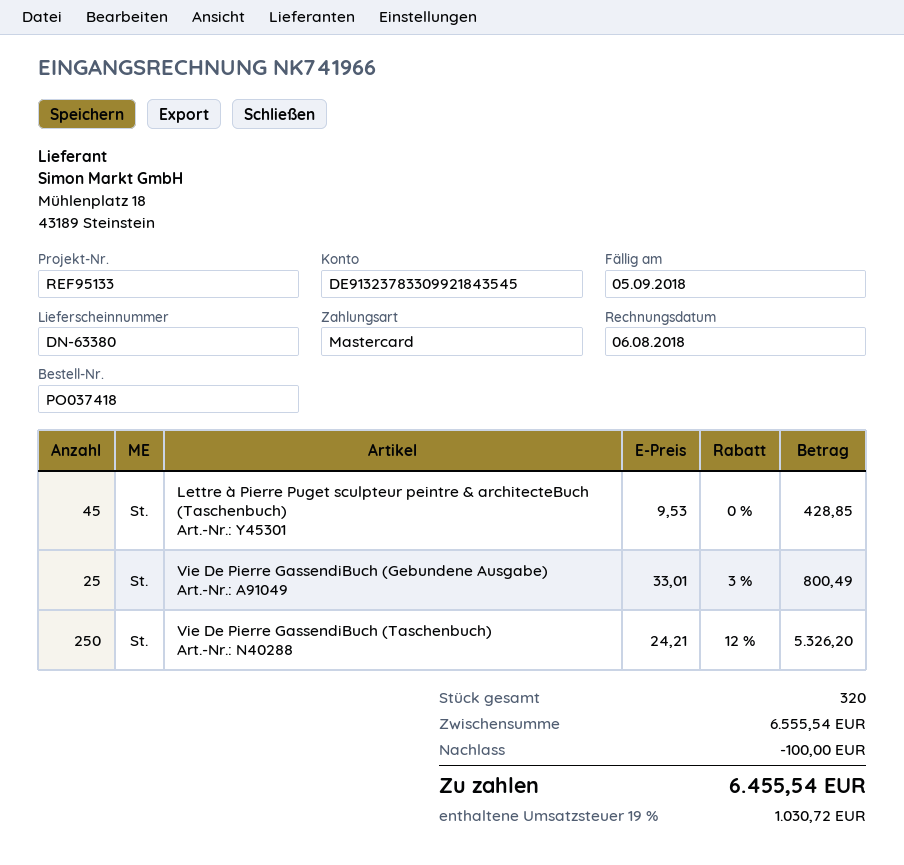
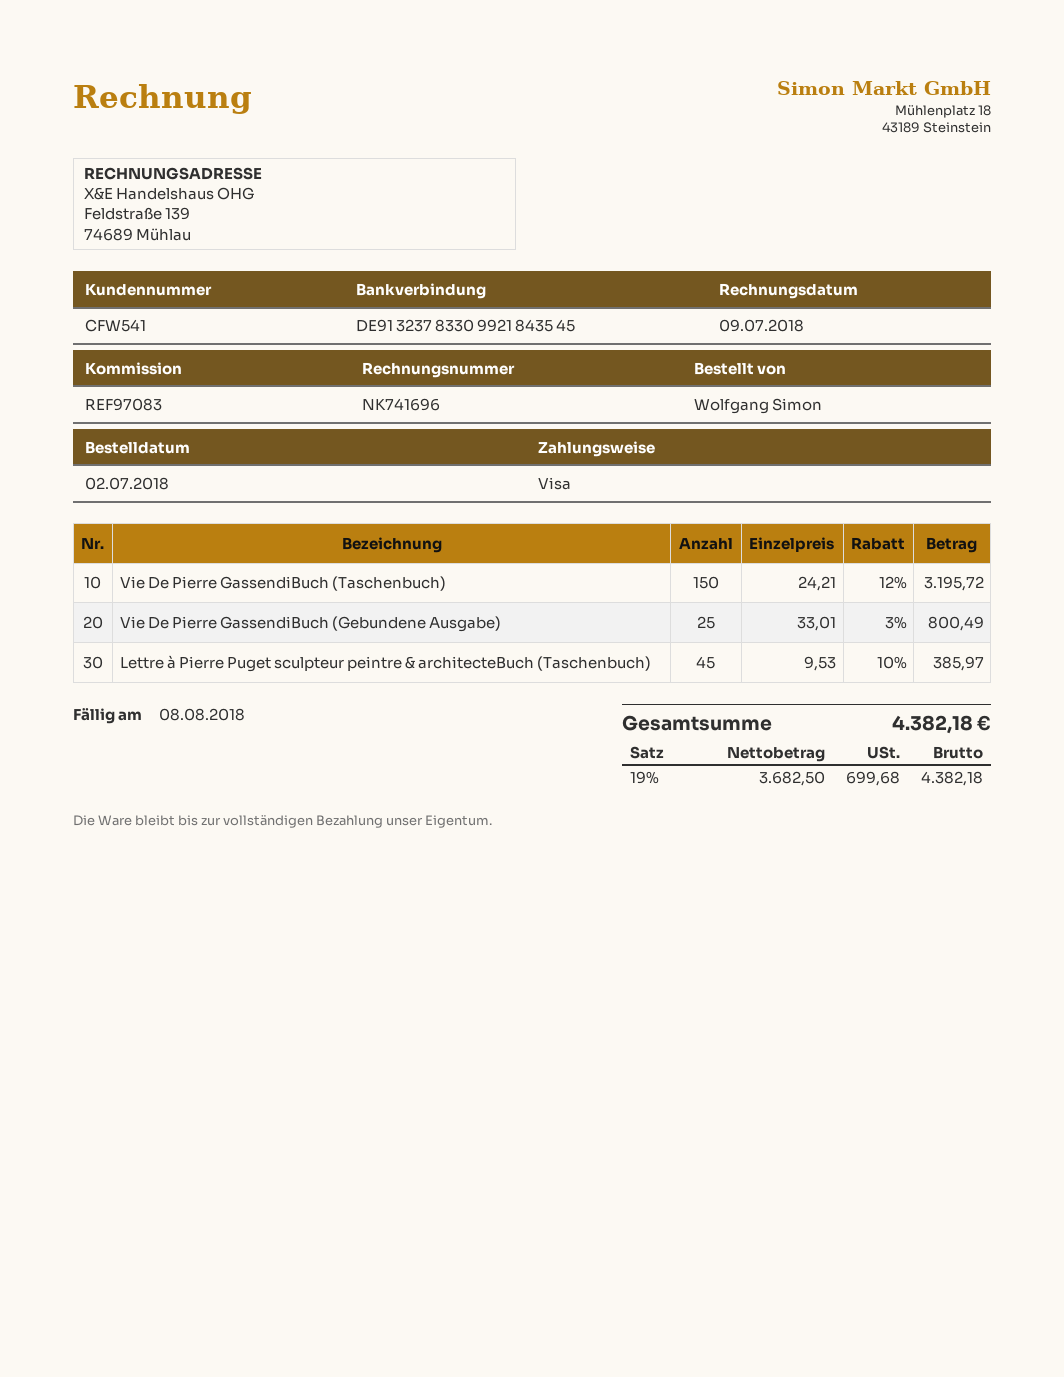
invoice number: NK741966 -> NK741696
invoice date: 2018-08-06 -> 2018-07-09
due date: 2018-09-05 -> 2018-08-08
reference: REF95133 -> REF97083
payment method: Mastercard -> Visa
Lettre à Pierre Puget sculpteur peintre & architecteBuch (Taschenbuch): 45 x 9.53 = 428.85 -> 45 x 9.53 - 10% = 385.97
Vie De Pierre GassendiBuch (Taschenbuch): 250 x 24.21 - 12% = 5326.20 -> 150 x 24.21 - 12% = 3195.72
discount: 100.00 -> none
tax: 19% = 1030.72 -> 19% = 699.68
total: 6455.54 -> 4382.18

